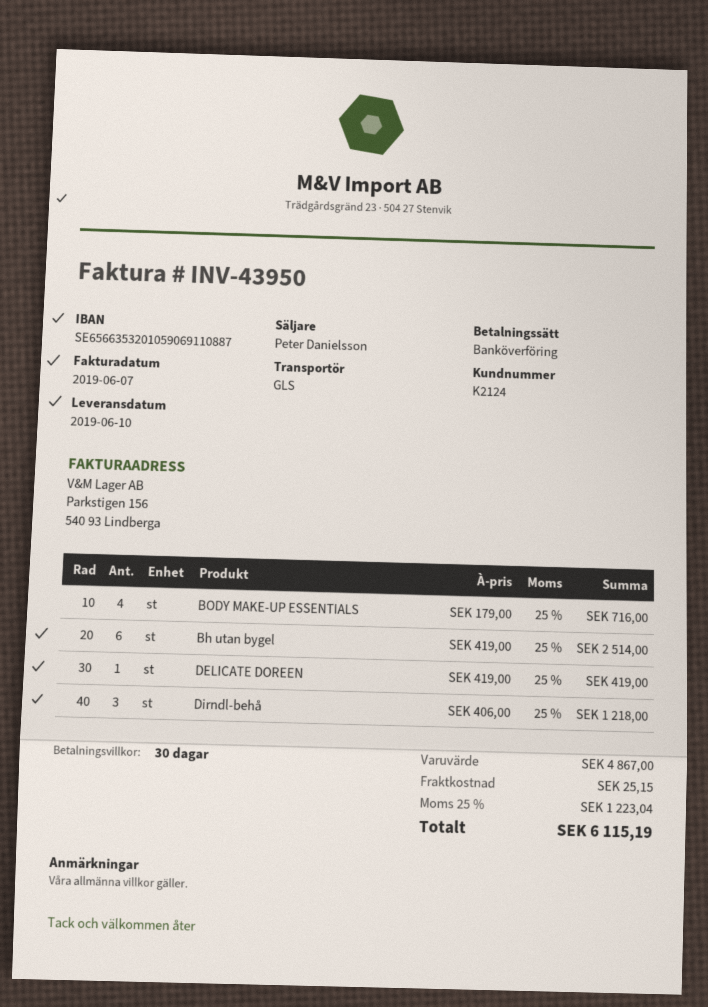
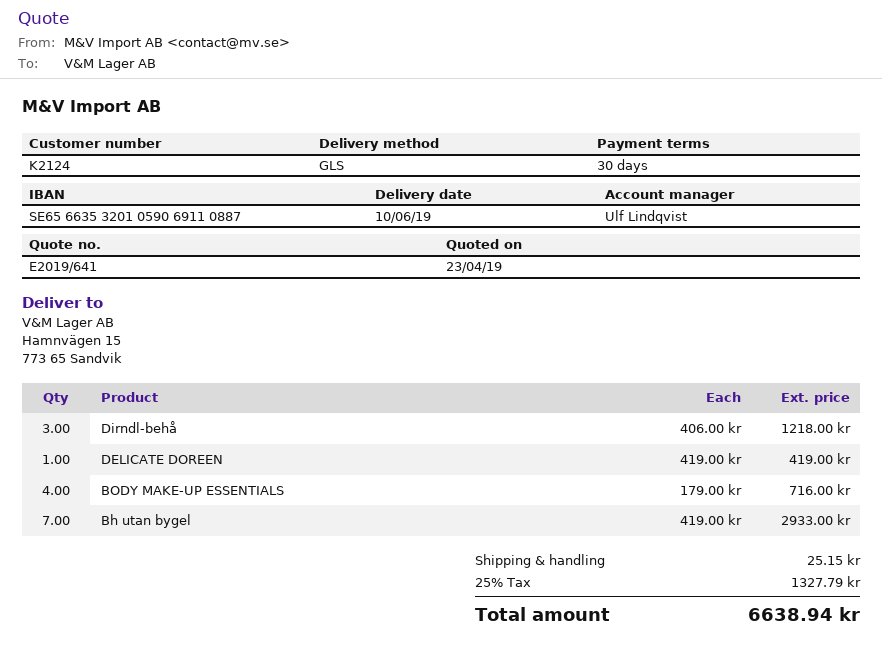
sales rep: Peter Danielsson -> Ulf Lindqvist
Bh utan bygel: 6 x 419.00 = 2514.00 -> 7 x 419.00 = 2933.00
tax: 25% = 1223.04 -> 25% = 1327.79
total: 6115.19 -> 6638.94

